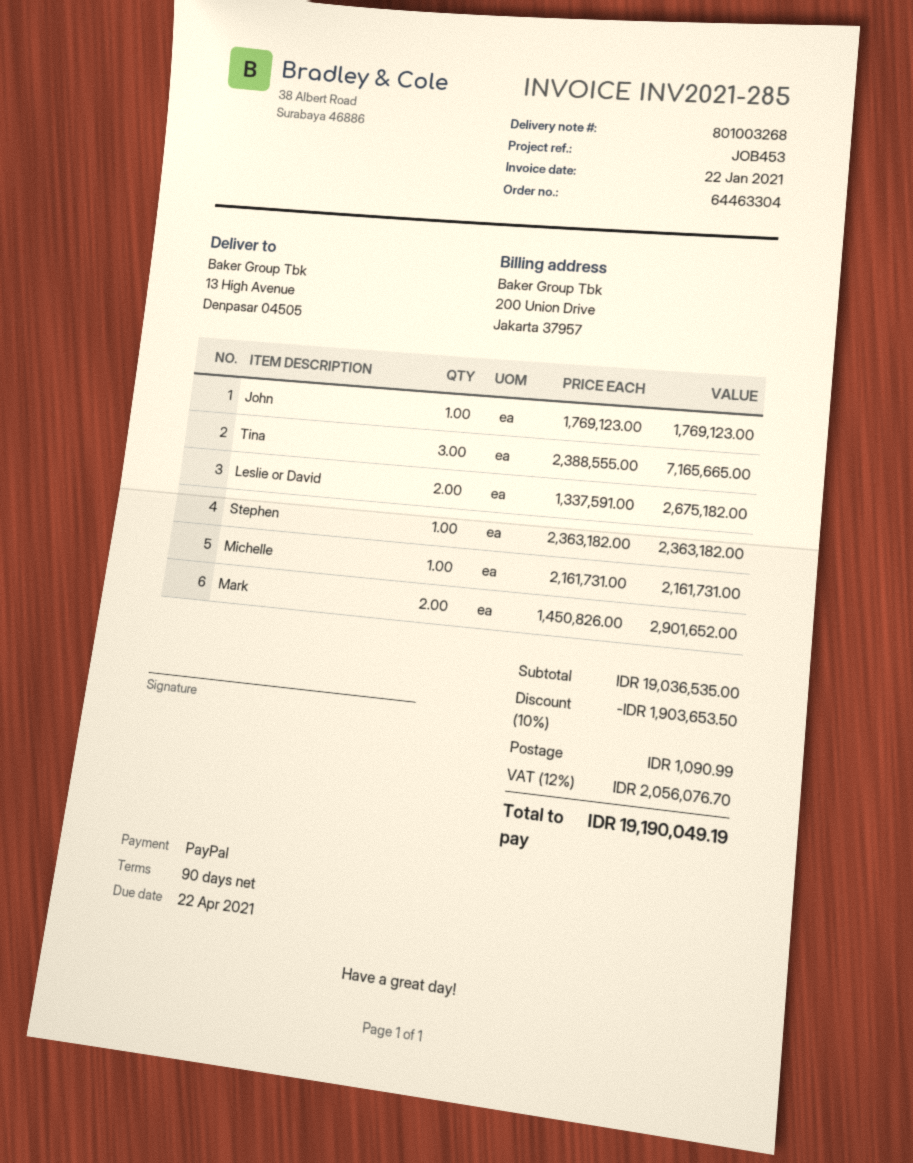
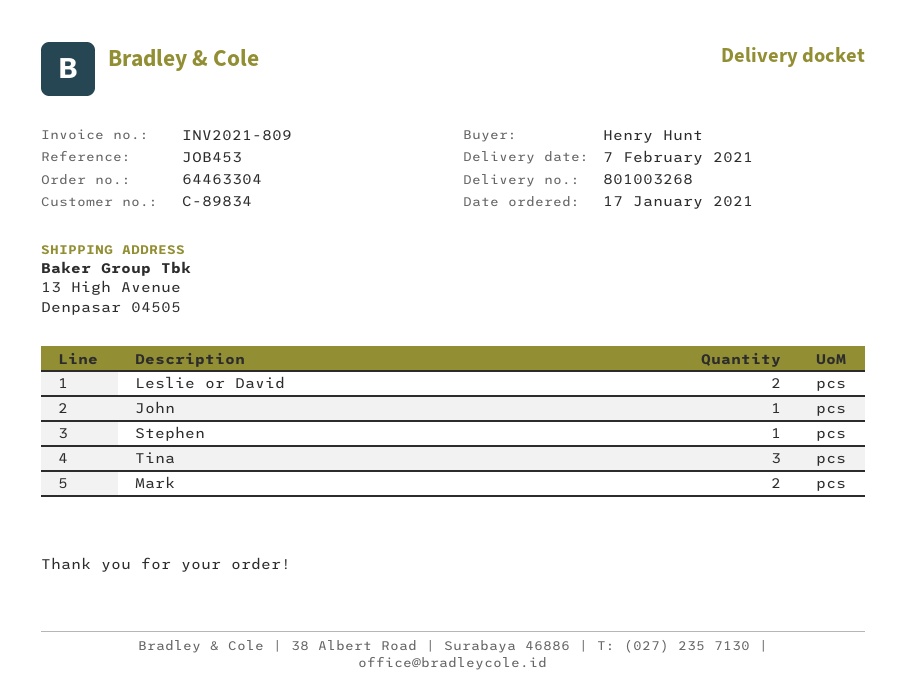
invoice number: INV2021-285 -> INV2021-809
Michelle: 1 -> none

